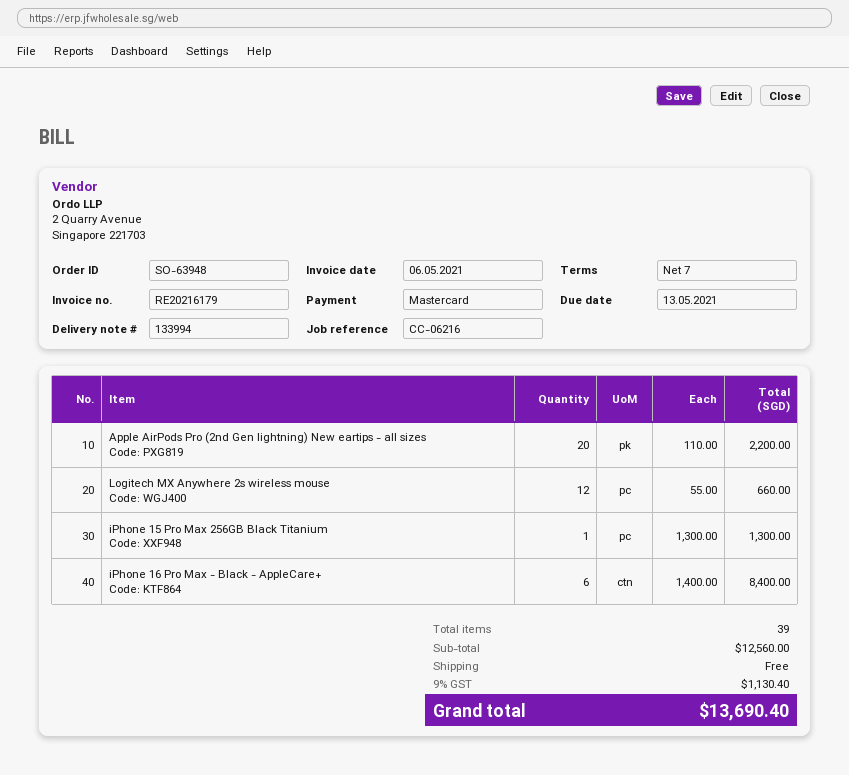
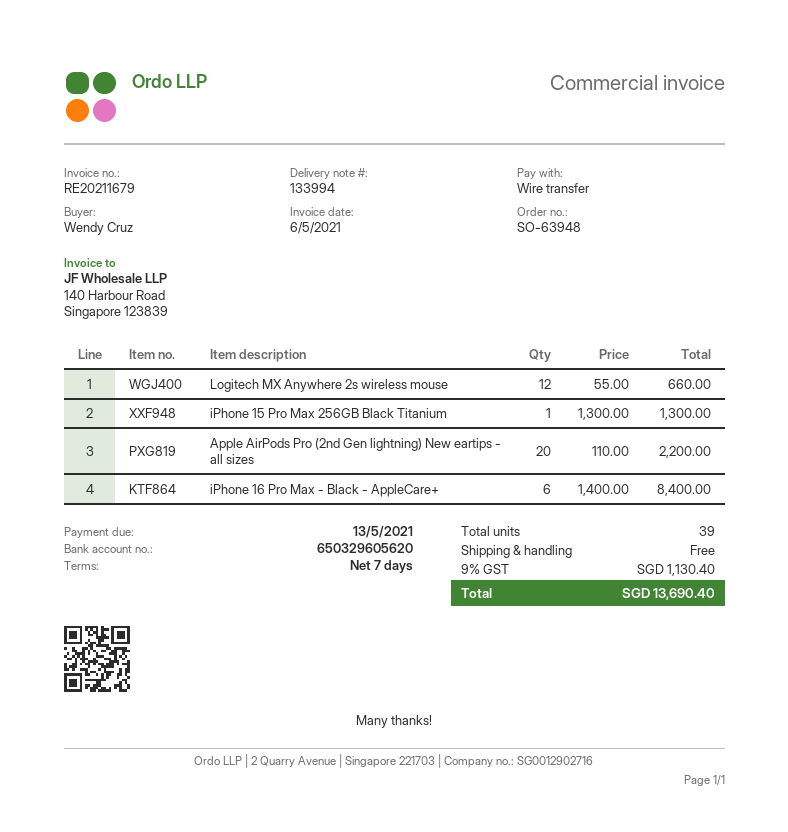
invoice number: RE20216179 -> RE20211679
payment method: Mastercard -> bank transfer

